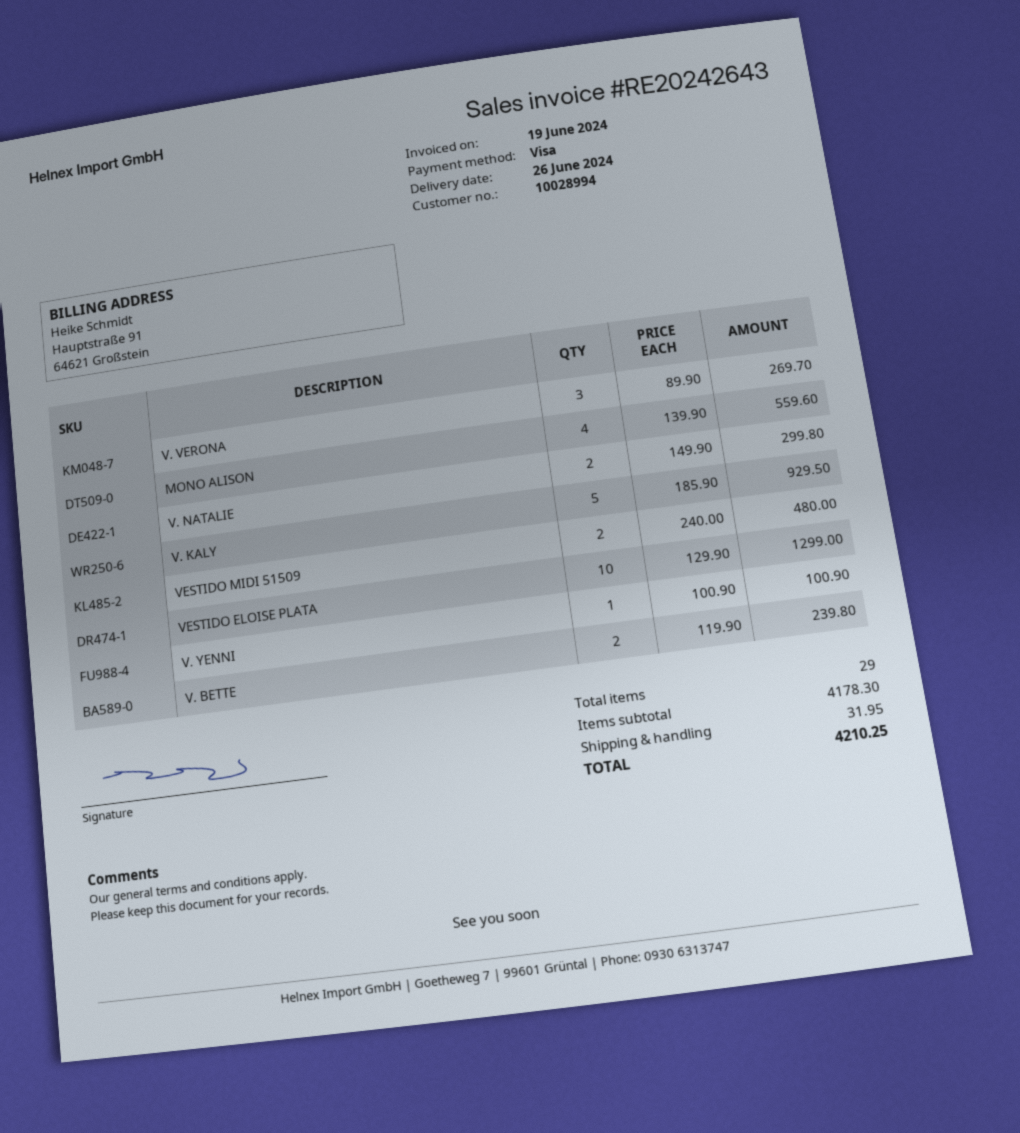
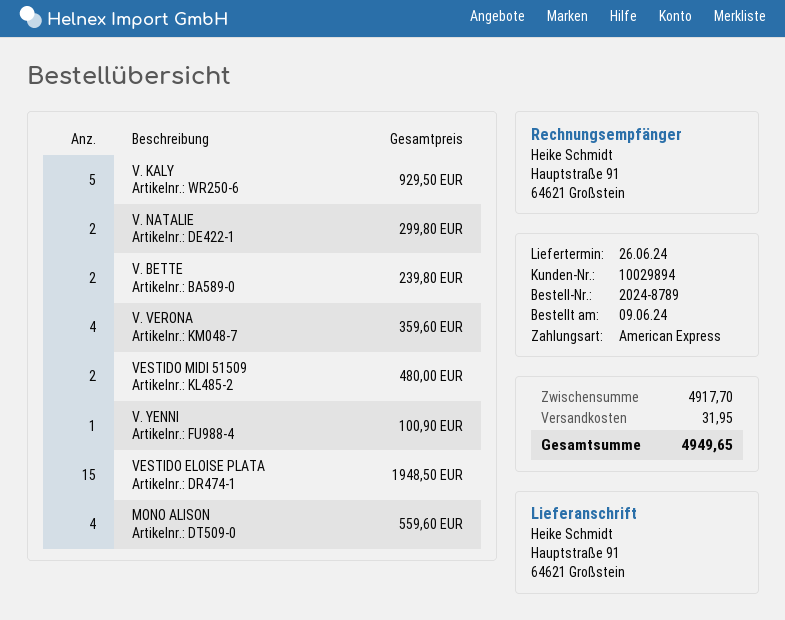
customer number: 10028994 -> 10029894
payment method: Visa -> American Express
V. VERONA: 3 for 269.70 -> 4 for 359.60
VESTIDO ELOISE PLATA: 10 for 1299.00 -> 15 for 1948.50
subtotal: 4178.30 -> 4917.70
total: 4210.25 -> 4949.65

